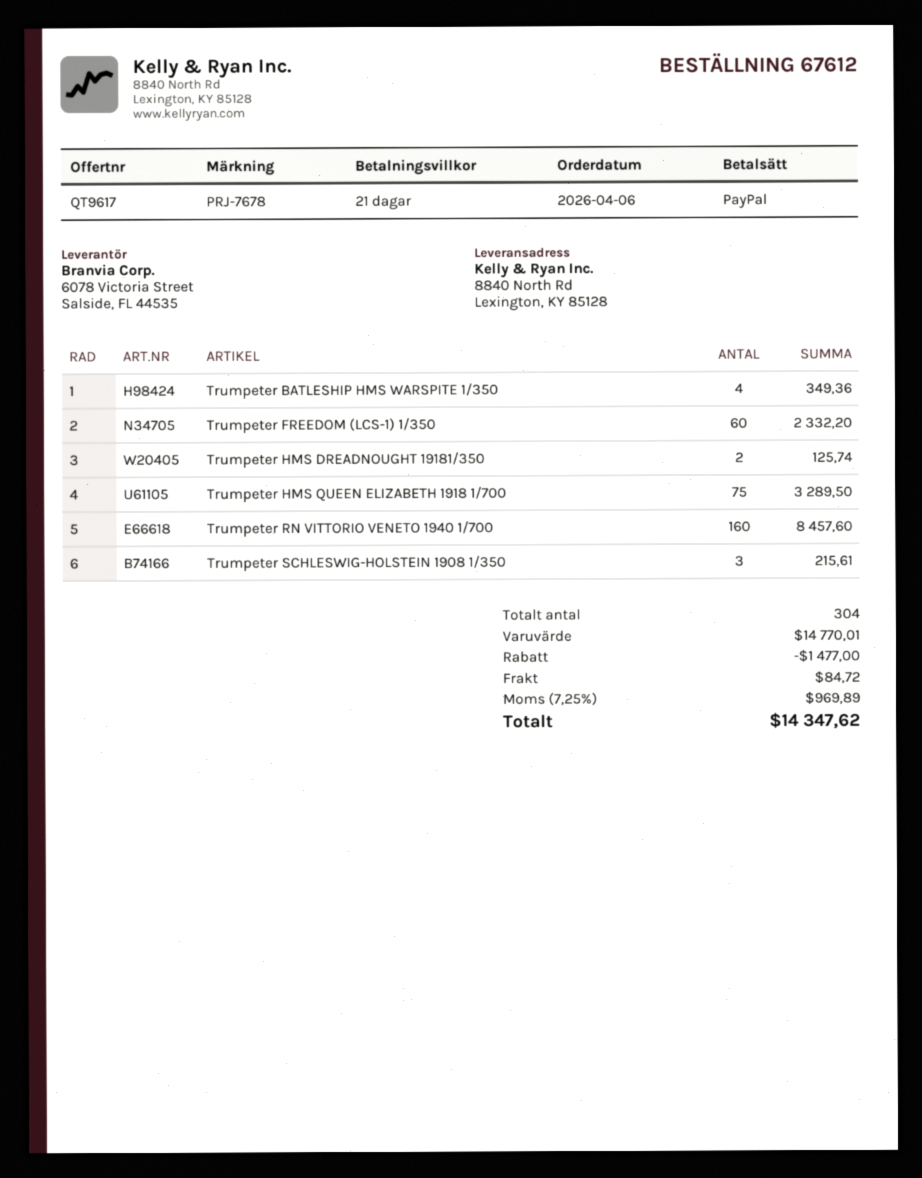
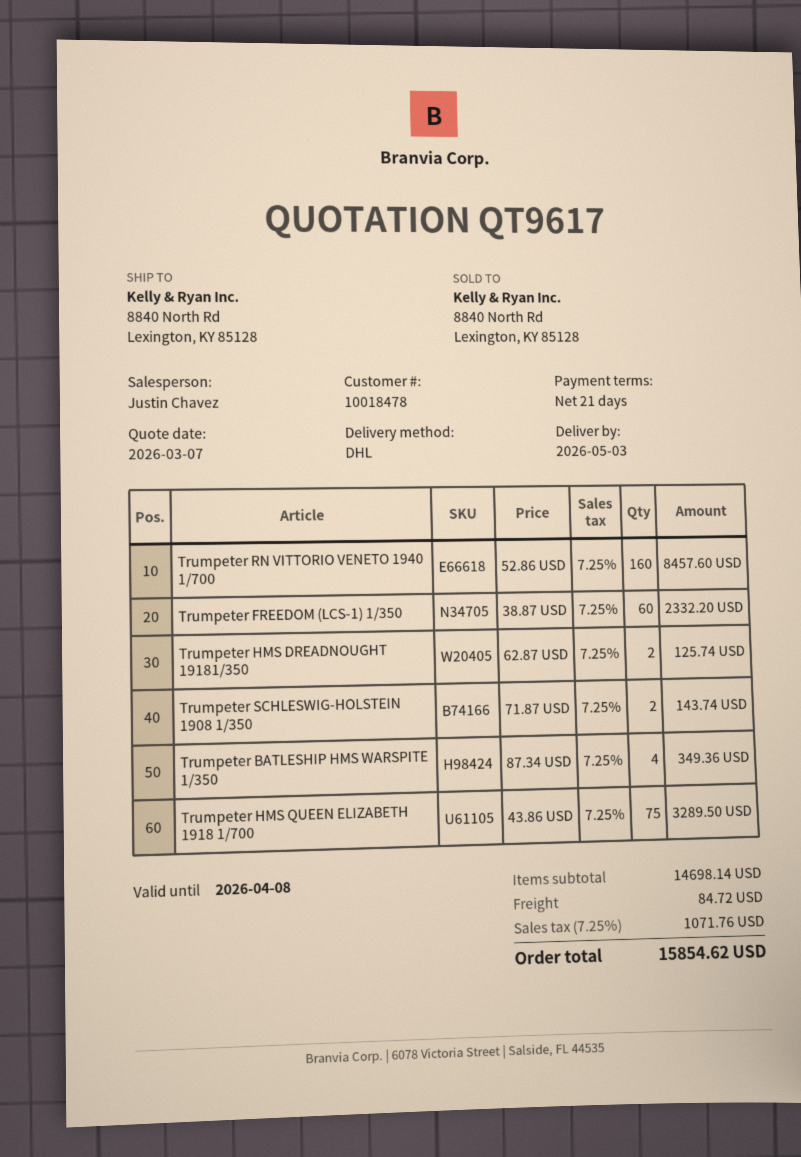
Trumpeter SCHLESWIG-HOLSTEIN 1908 1/350: 3 for 215.61 -> 2 for 143.74
subtotal: 14770.01 -> 14698.14
discount: 1477.00 -> none
tax: 7.25% = 969.89 -> 7.25% = 1071.76
total: 14347.62 -> 15854.62

